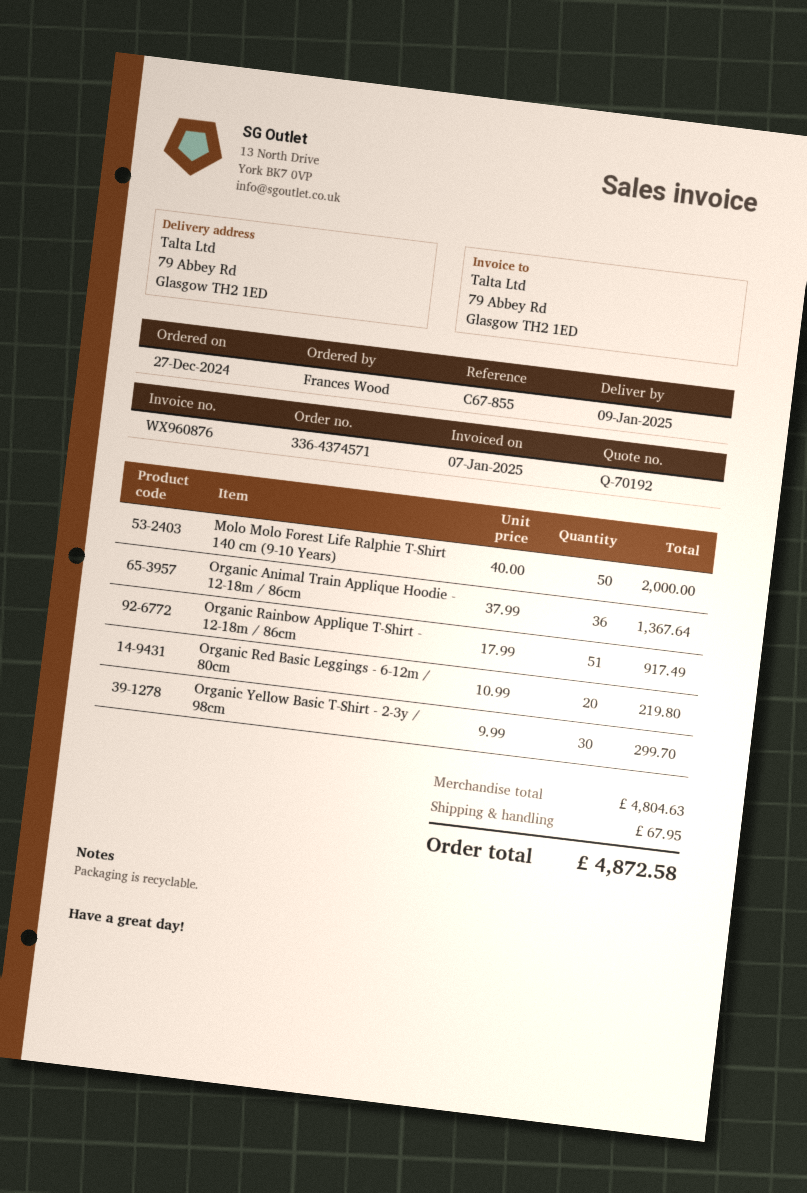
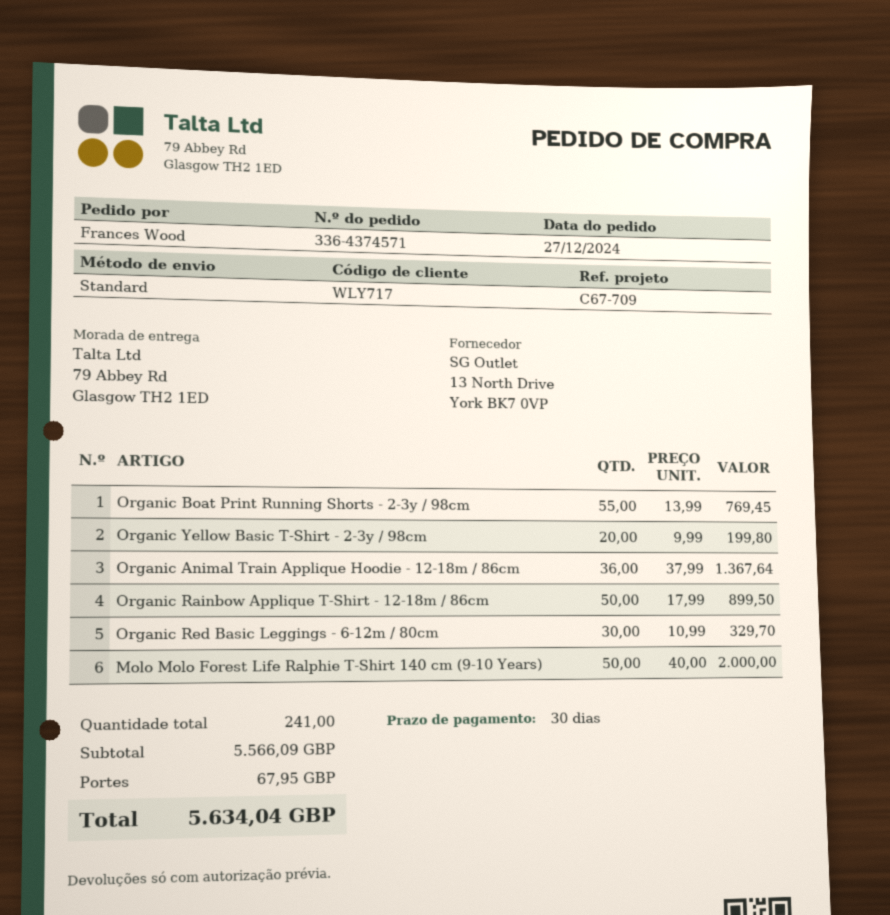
reference: C67-855 -> C67-709
Organic Rainbow Applique T-Shirt - 12-18m / 86cm: 51 x 17.99 = 917.49 -> 50 x 17.99 = 899.50
Organic Red Basic Leggings - 6-12m / 80cm: 20 x 10.99 = 219.80 -> 30 x 10.99 = 329.70
Organic Yellow Basic T-Shirt - 2-3y / 98cm: 30 x 9.99 = 299.70 -> 20 x 9.99 = 199.80
Organic Boat Print Running Shorts - 2-3y / 98cm: none -> 55 x 13.99 = 769.45
subtotal: 4804.63 -> 5566.09
total: 4872.58 -> 5634.04

